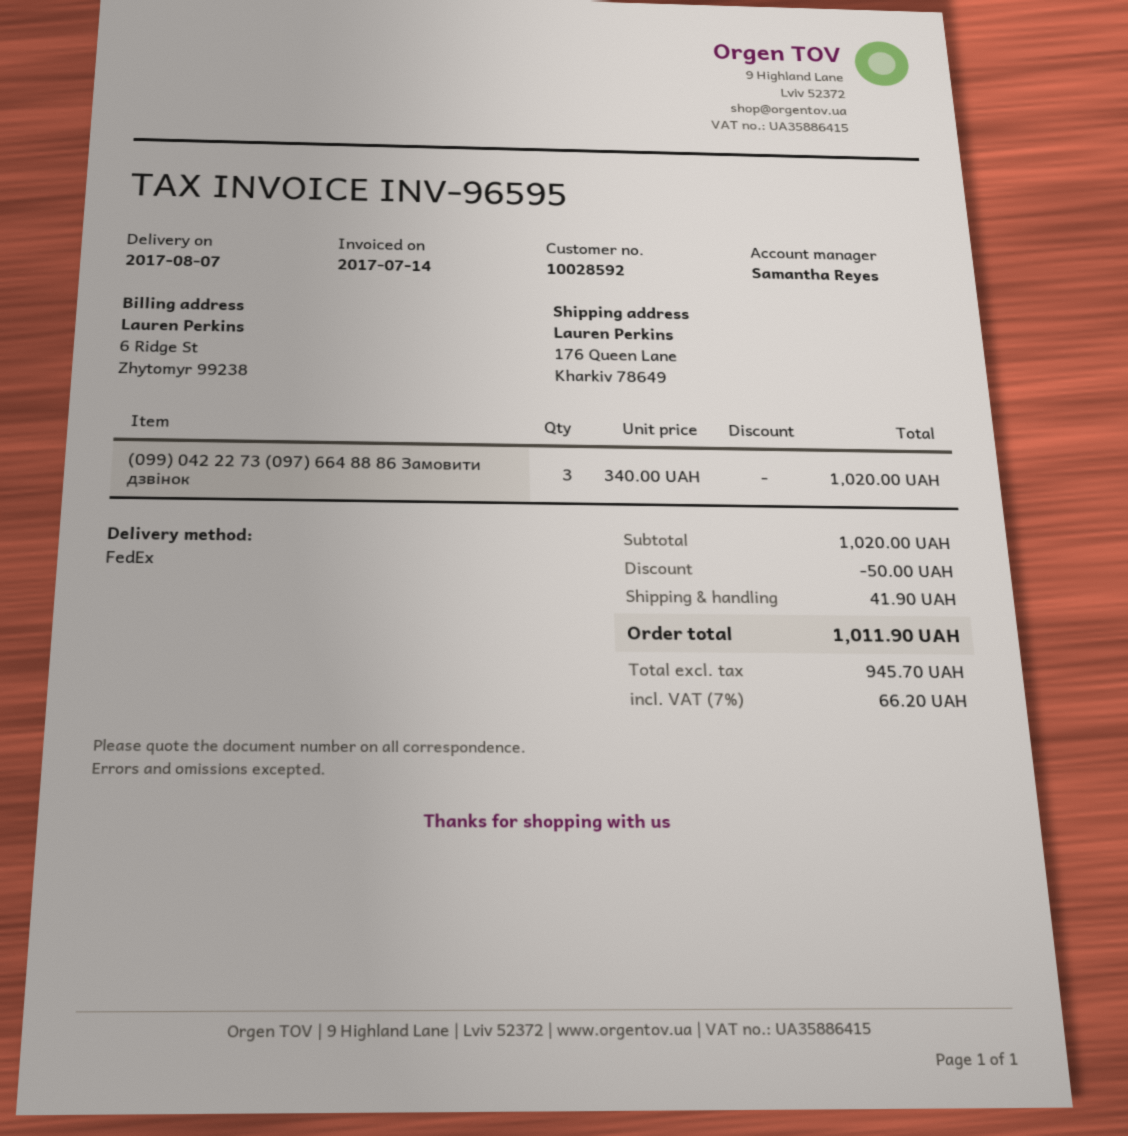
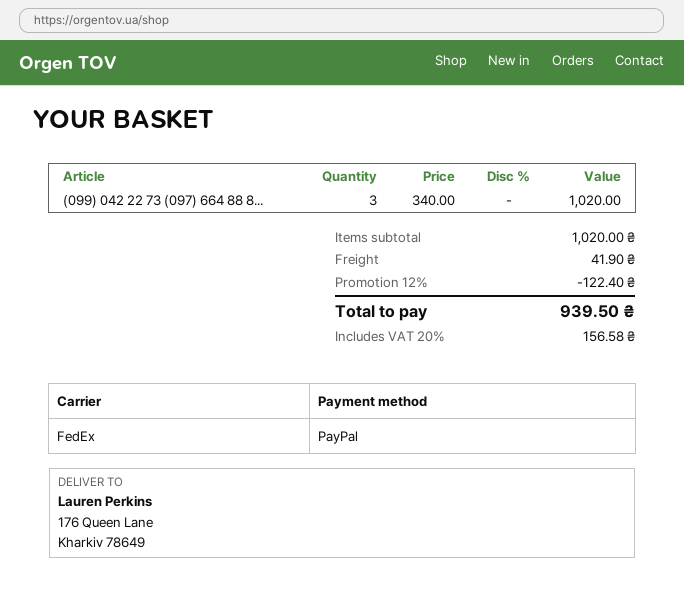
discount: 50.00 -> 122.40
tax: 7% = 66.20 -> 20% = 156.58
total: 1011.90 -> 939.50

